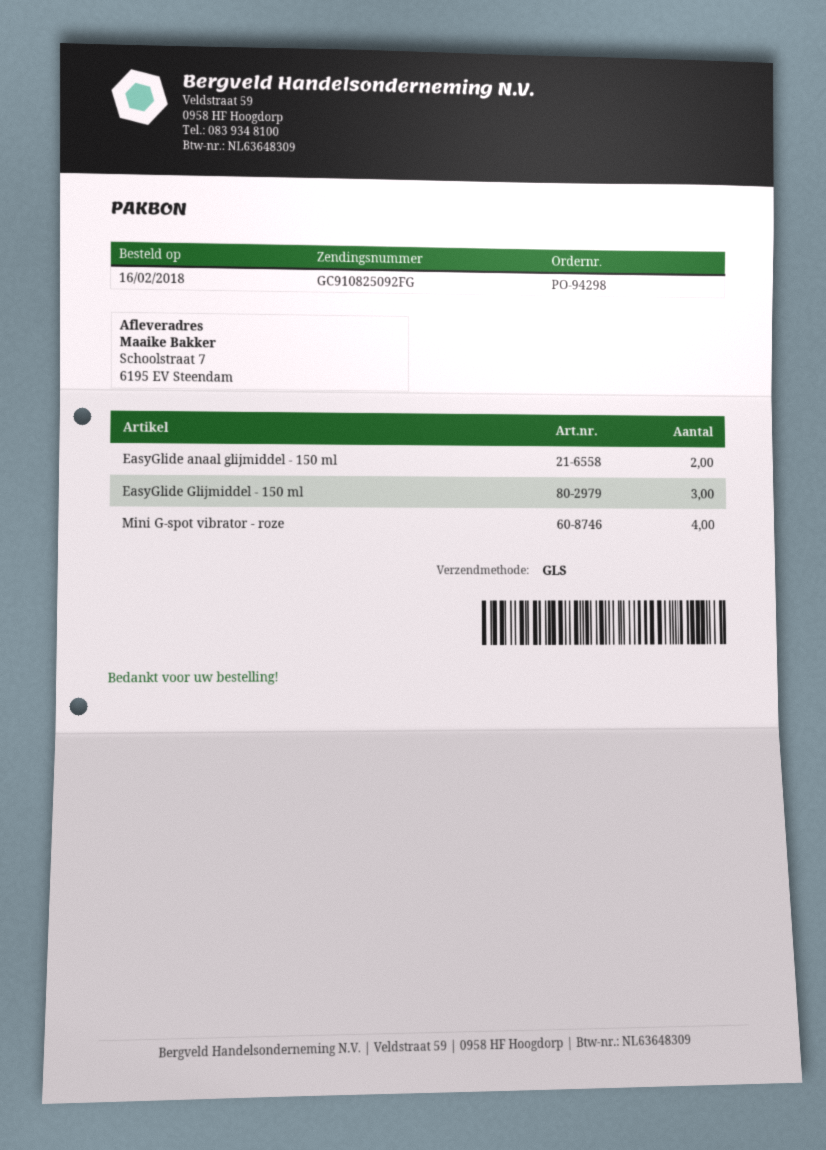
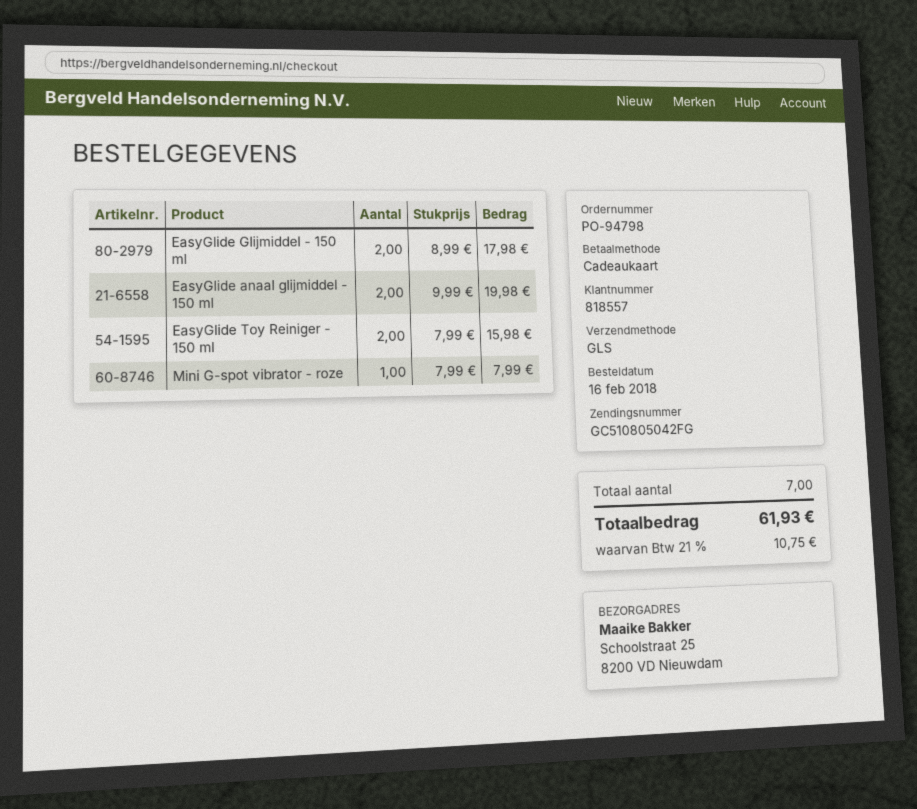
order number: PO-94298 -> PO-94798
tracking number: GC910825092FG -> GC510805042FG
ship to: Schoolstraat 7, 6195 EV Steendam -> Schoolstraat 25, 8200 VD Nieuwdam
EasyGlide Glijmiddel - 150 ml: 3 -> 2
Mini G-spot vibrator - roze: 4 -> 1
EasyGlide Toy Reiniger - 150 ml: none -> 2

